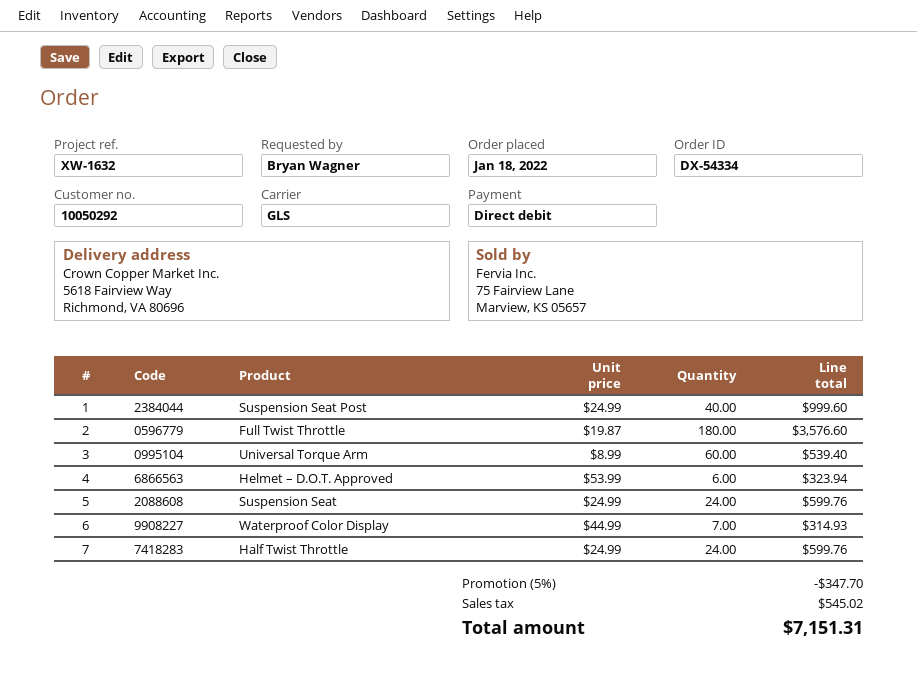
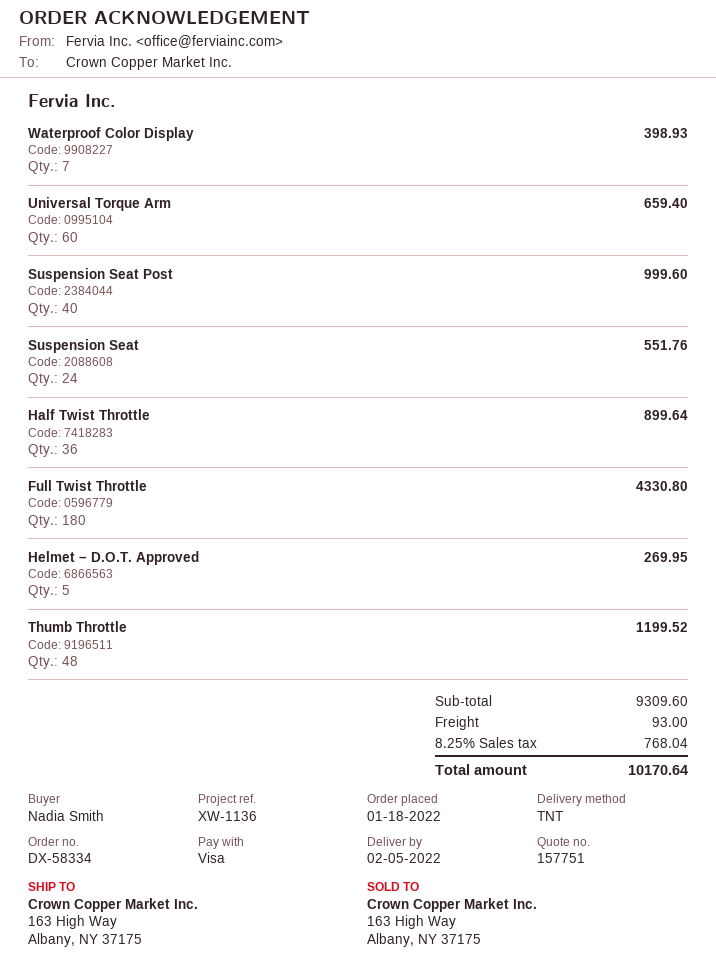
order number: DX-54334 -> DX-58334
reference: XW-1632 -> XW-1136
ordered by: Bryan Wagner -> Nadia Smith
payment method: direct debit -> Visa
shipping method: GLS -> TNT
ship to: 5618 Fairview Way, Richmond, VA 80696 -> 163 High Way, Albany, NY 37175
Full Twist Throttle: 180 for 3576.60 -> 180 for 4330.80
Universal Torque Arm: 60 for 539.40 -> 60 for 659.40
Helmet – D.O.T. Approved: 6 for 323.94 -> 5 for 269.95
Suspension Seat: 24 for 599.76 -> 24 for 551.76
Waterproof Color Display: 7 for 314.93 -> 7 for 398.93
Half Twist Throttle: 24 for 599.76 -> 36 for 899.64
Thumb Throttle: none -> 48 for 1199.52
discount: 5% = 347.70 -> none
shipping: none -> 93.00
tax: 545.02 -> 768.04
total: 7151.31 -> 10170.64

